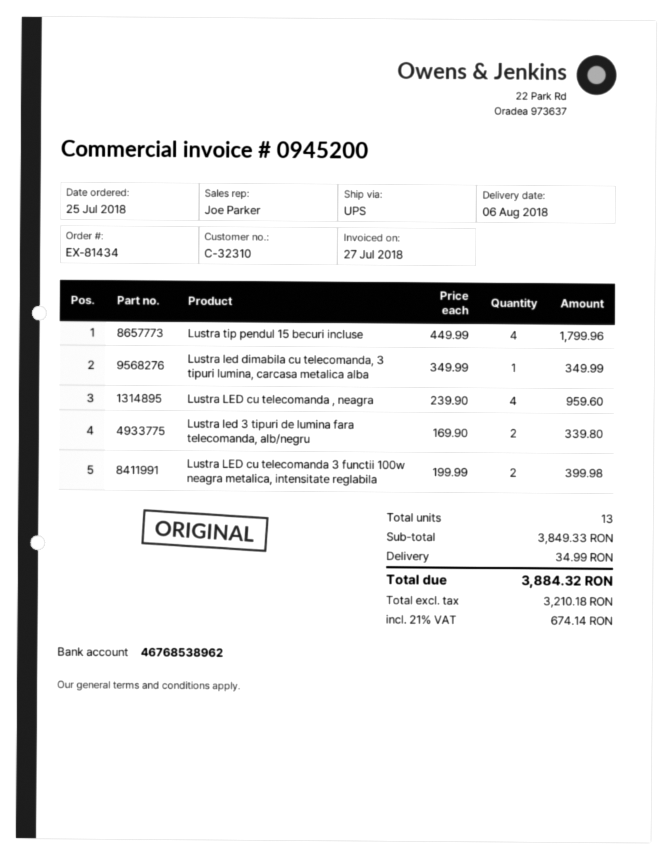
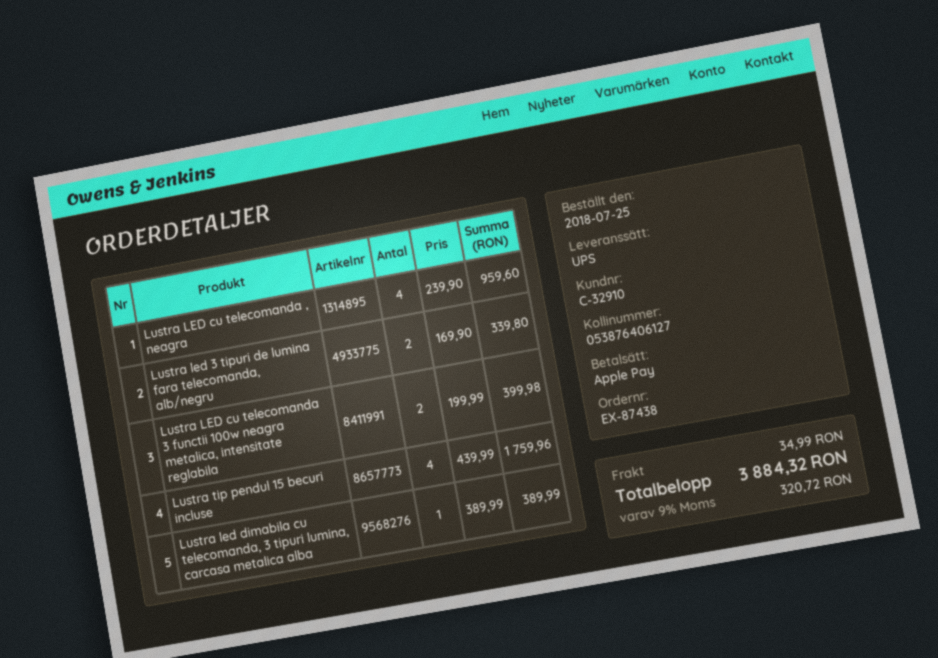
order number: EX-81434 -> EX-87438
customer number: C-32310 -> C-32910
Lustra tip pendul 15 becuri incluse: 4 x 449.99 = 1799.96 -> 4 x 439.99 = 1759.96
Lustra led dimabila cu telecomanda, 3 tipuri lumina, carcasa metalica alba: 1 x 349.99 = 349.99 -> 1 x 389.99 = 389.99
tax: 21% = 674.14 -> 9% = 320.72

